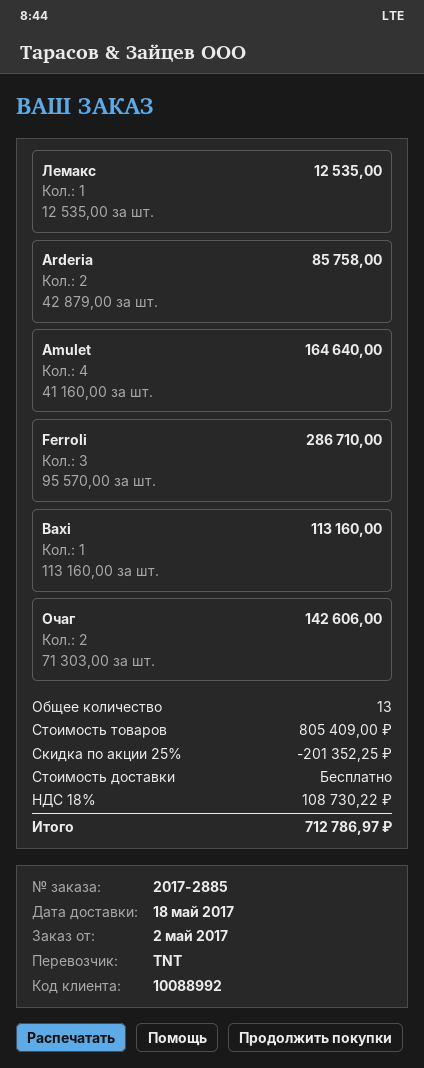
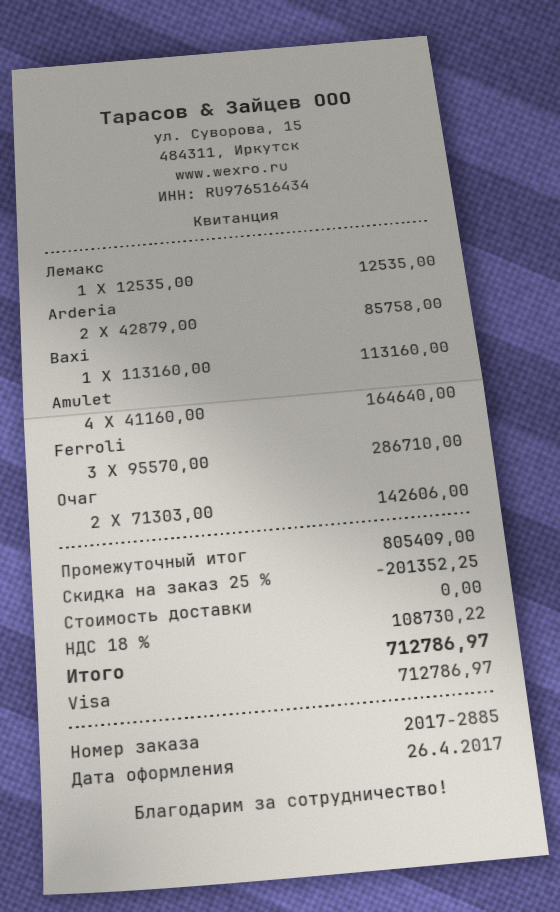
order date: 2017-05-02 -> 2017-04-26

